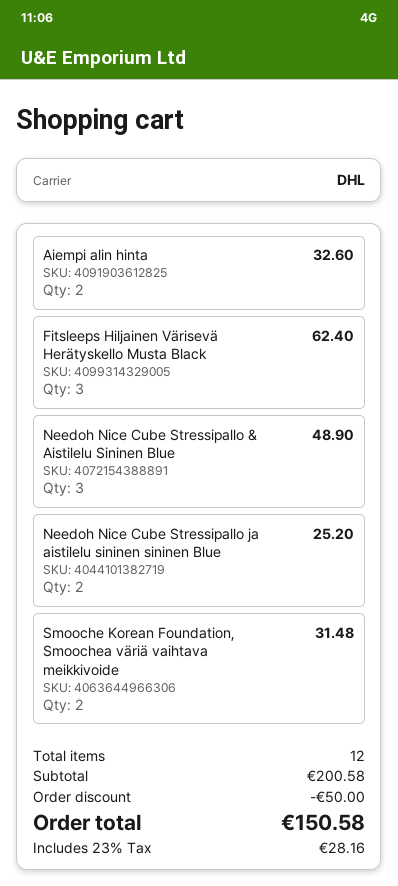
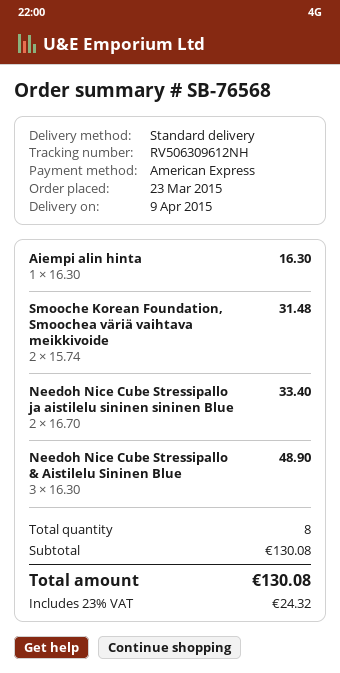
shipping method: DHL -> standard
Aiempi alin hinta: 2 for 32.60 -> 1 for 16.30
Fitsleeps Hiljainen Värisevä Herätyskello Musta Black: 3 for 62.40 -> none
Needoh Nice Cube Stressipallo ja aistilelu sininen sininen Blue: 2 for 25.20 -> 2 for 33.40
total quantity: 12 -> 8
subtotal: 200.58 -> 130.08
discount: 50.00 -> none
tax: 23% = 28.16 -> 23% = 24.32
total: 150.58 -> 130.08

